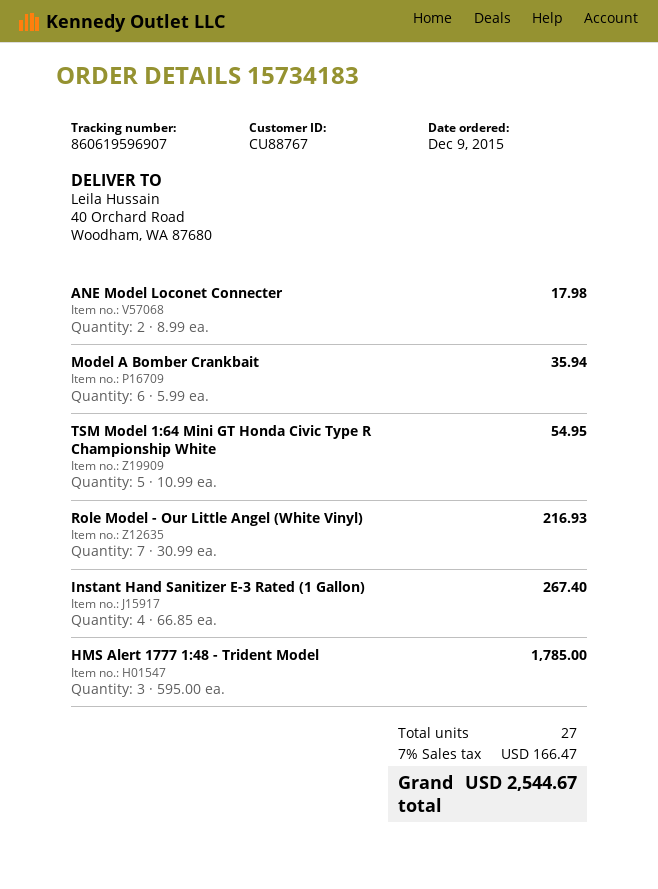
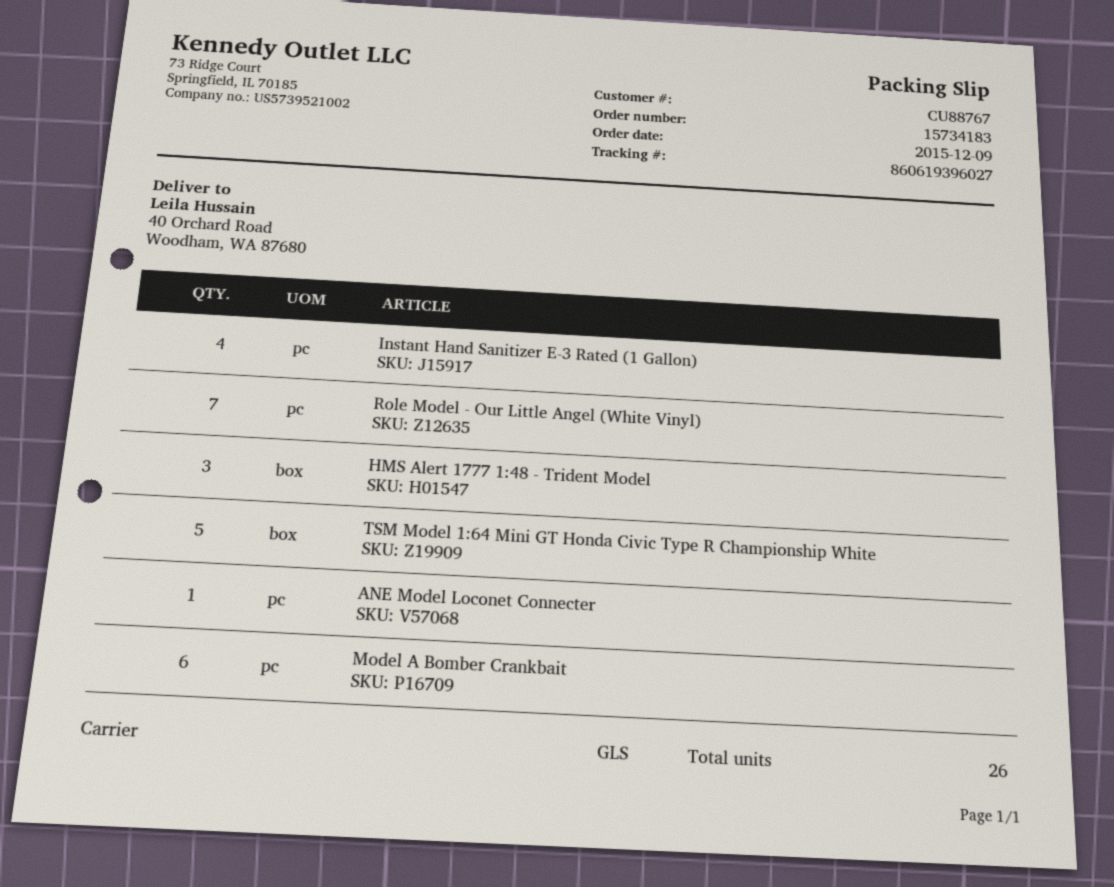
tracking number: 860619596907 -> 860619396027
ANE Model Loconet Connecter: 2 -> 1
total quantity: 27 -> 26

